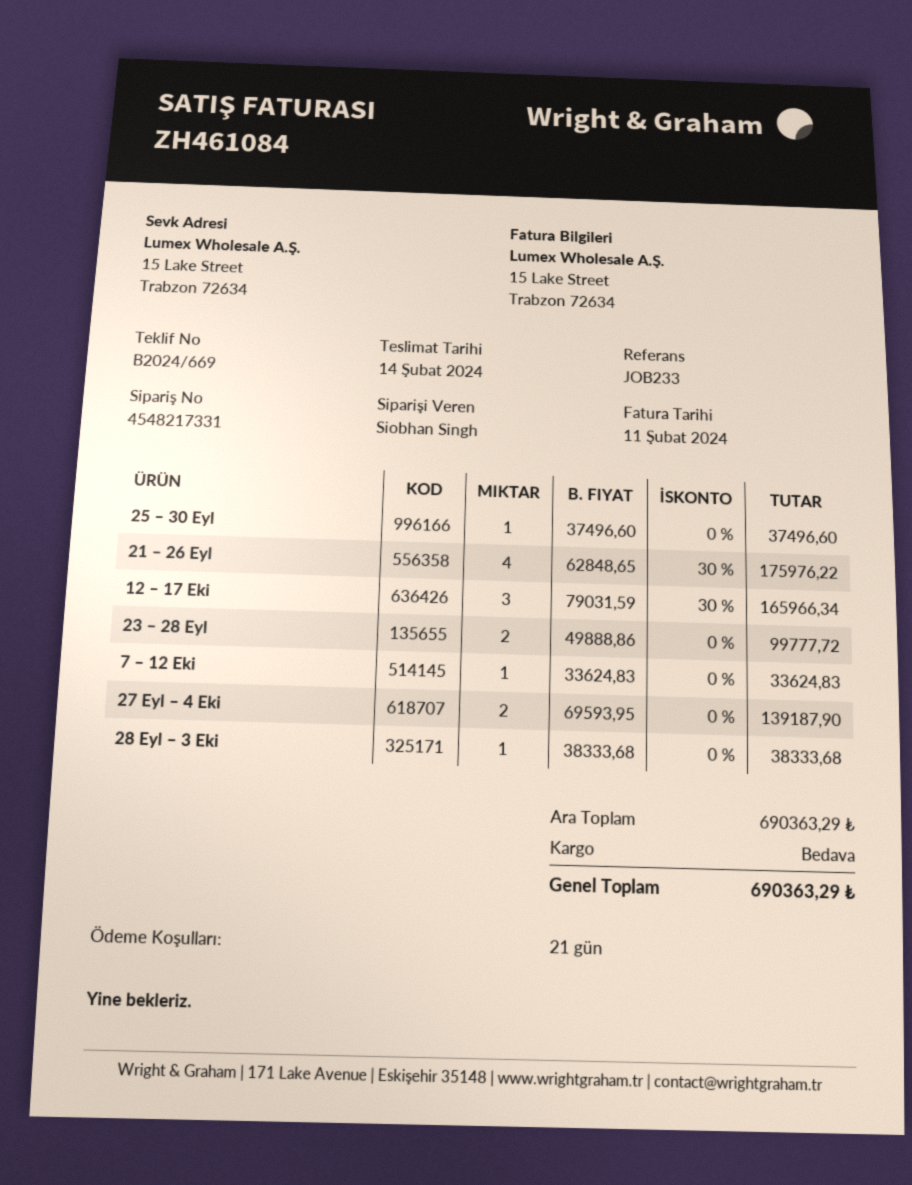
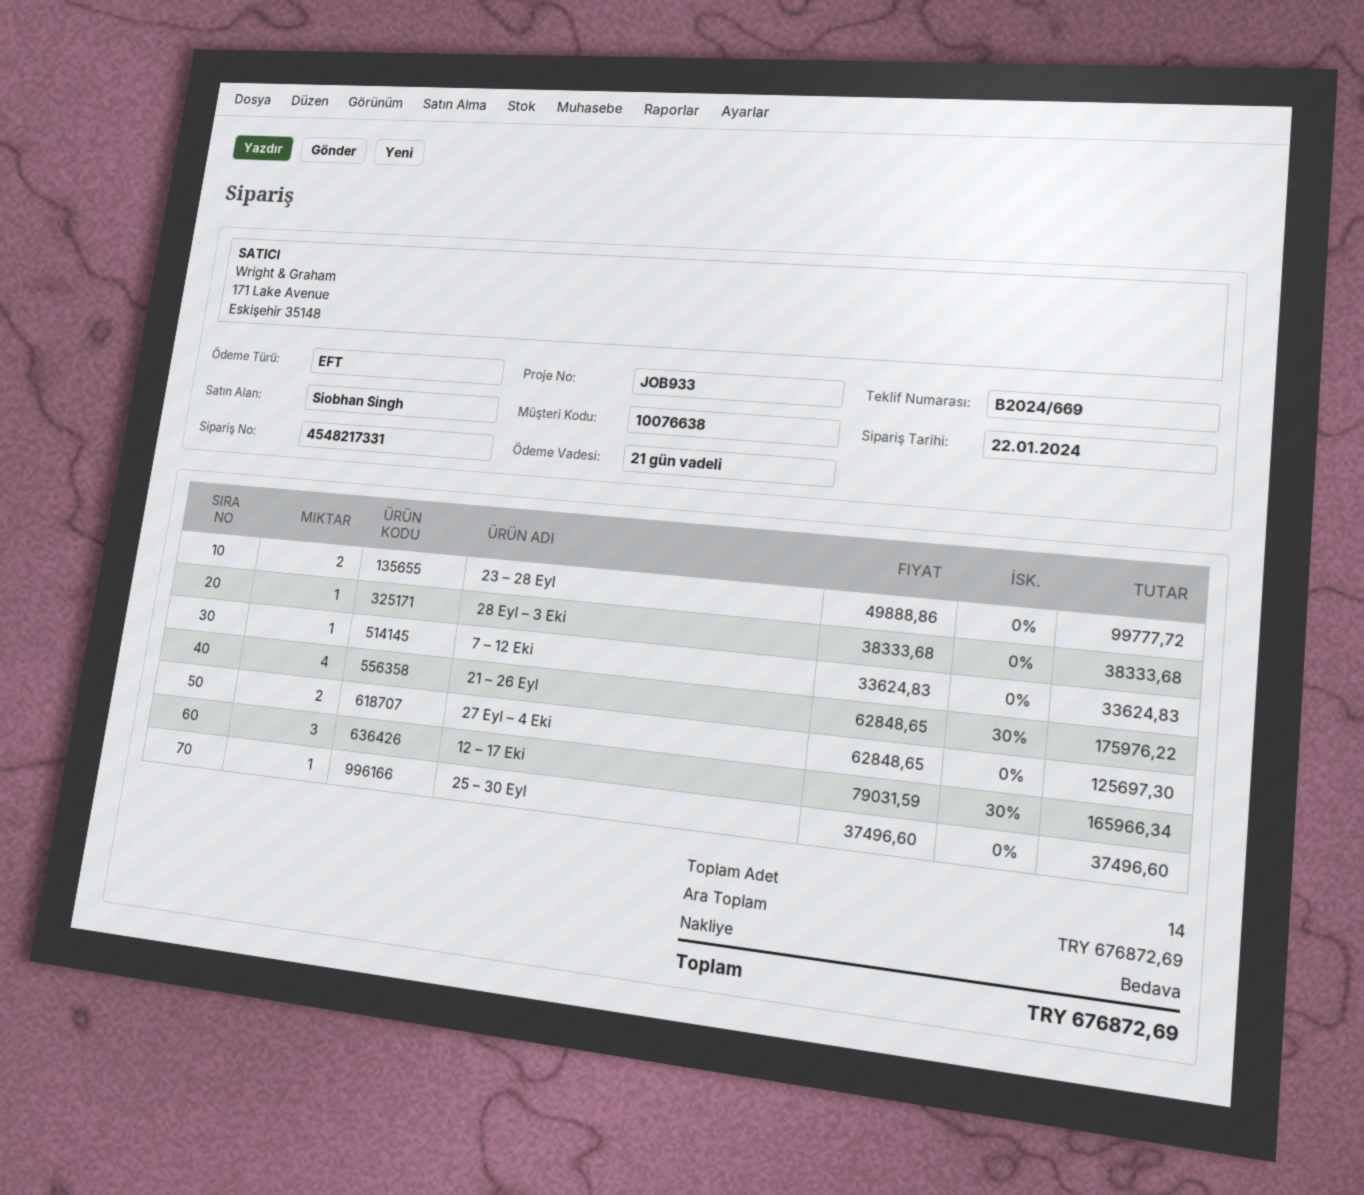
reference: JOB233 -> JOB933
27 Eyl – 4 Eki: 2 x 69593.95 = 139187.90 -> 2 x 62848.65 = 125697.30
subtotal: 690363.29 -> 676872.69
total: 690363.29 -> 676872.69

